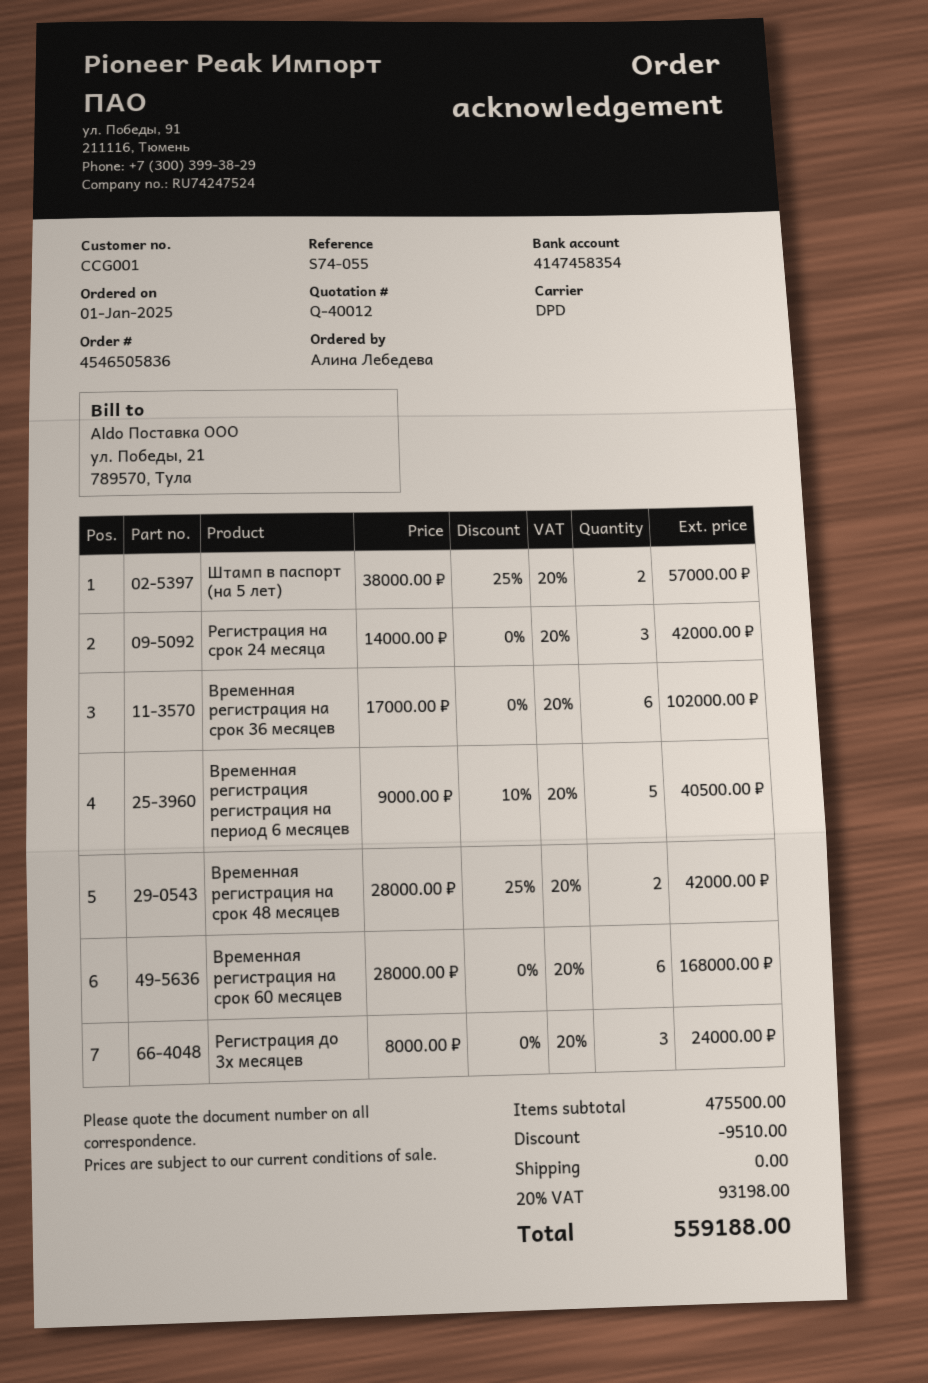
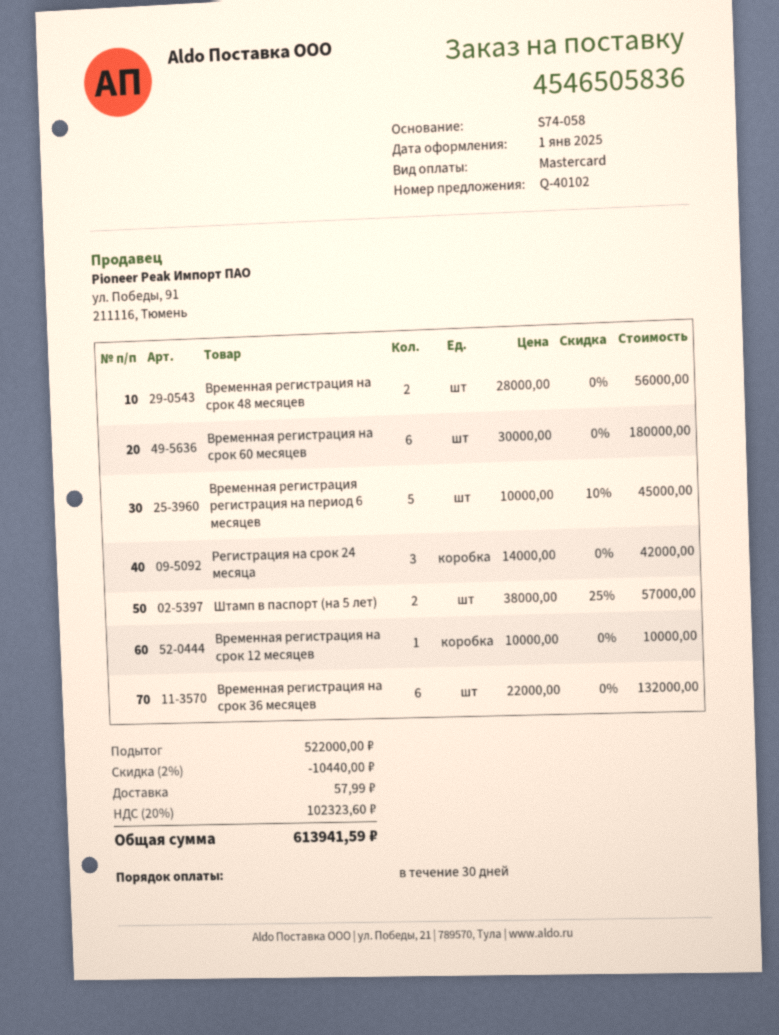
quote number: Q-40012 -> Q-40102
reference: S74-055 -> S74-058
Временная регистрация на срок 36 месяцев: 6 x 17000.00 = 102000.00 -> 6 x 22000.00 = 132000.00
Временная регистрация регистрация на период 6 месяцев: 5 x 9000.00 - 10% = 40500.00 -> 5 x 10000.00 - 10% = 45000.00
Временная регистрация на срок 48 месяцев: 2 x 28000.00 - 25% = 42000.00 -> 2 x 28000.00 = 56000.00
Временная регистрация на срок 60 месяцев: 6 x 28000.00 = 168000.00 -> 6 x 30000.00 = 180000.00
Регистрация до 3х месяцев: 3 x 8000.00 = 24000.00 -> none
Временная регистрация на срок 12 месяцев: none -> 1 x 10000.00 = 10000.00
subtotal: 475500.00 -> 522000.00
discount: 9510.00 -> 10440.00
shipping: 0.00 -> 57.99
tax: 20% = 93198.00 -> 20% = 102323.60
total: 559188.00 -> 613941.59

